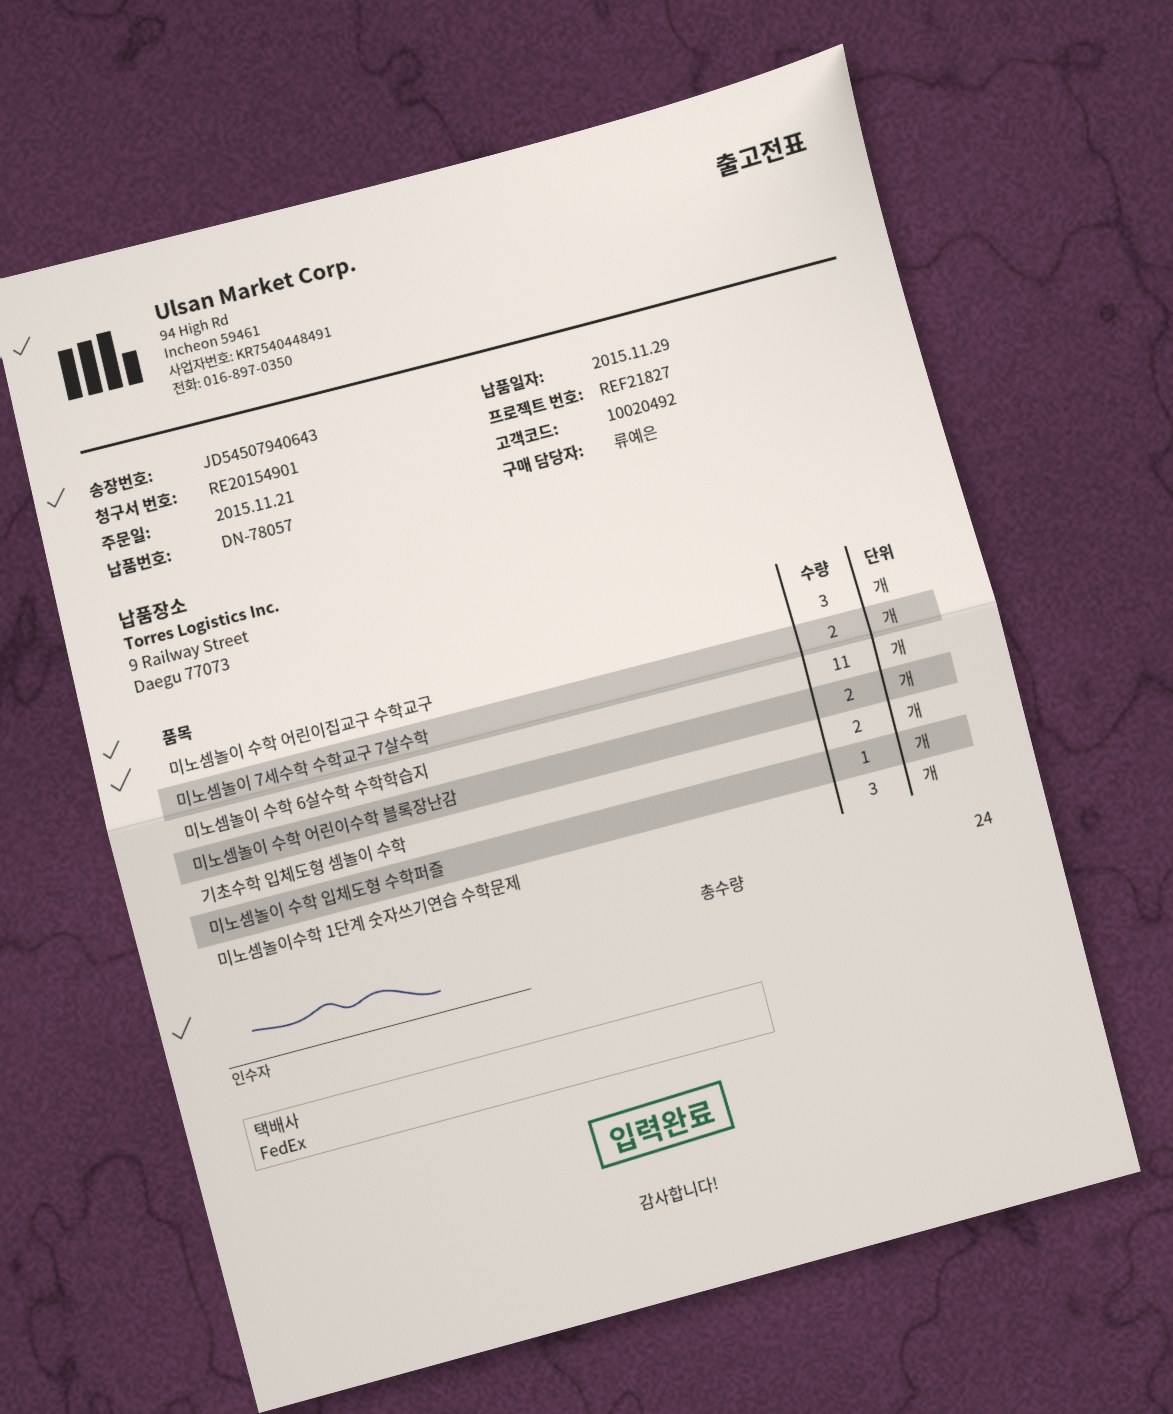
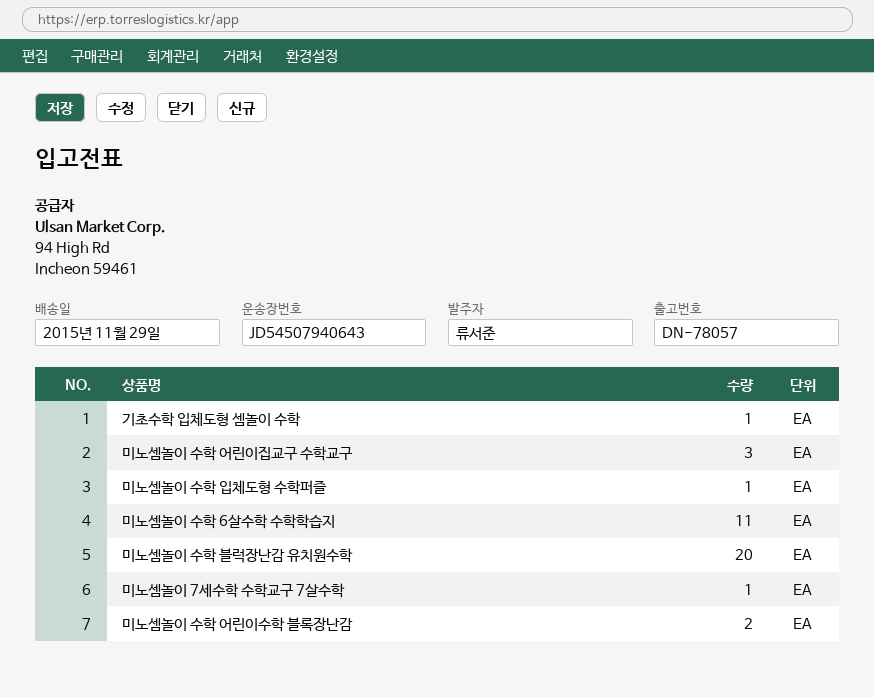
ordered by: 류예은 -> 류서준
미노셈놀이 7세수학 수학교구 7살수학: 2 -> 1
기초수학 입체도형 셈놀이 수학: 2 -> 1
미노셈놀이수학 1단계 숫자쓰기연습 수학문제: 3 -> none
미노셈놀이 수학 블럭장난감 유치원수학: none -> 20

